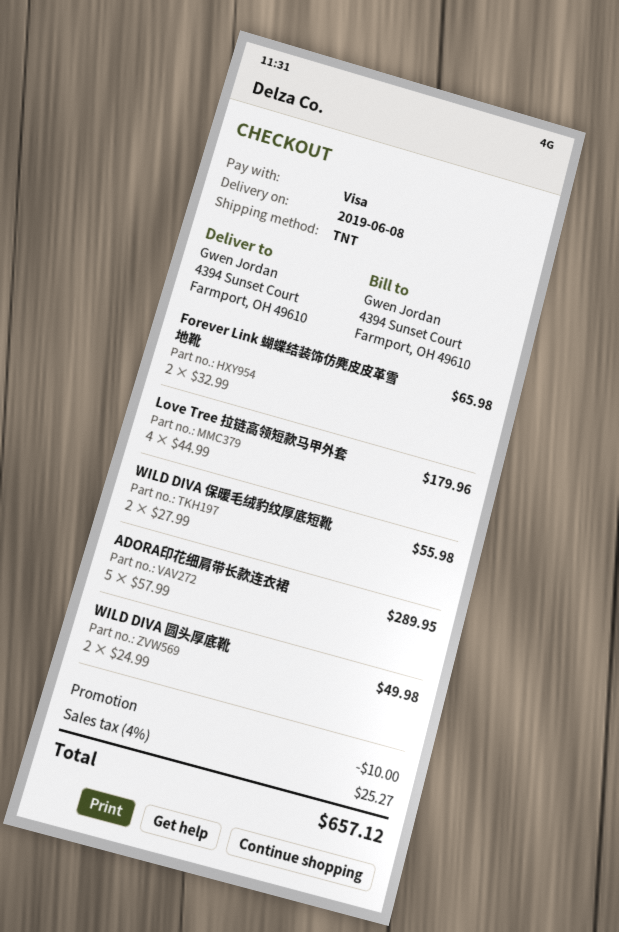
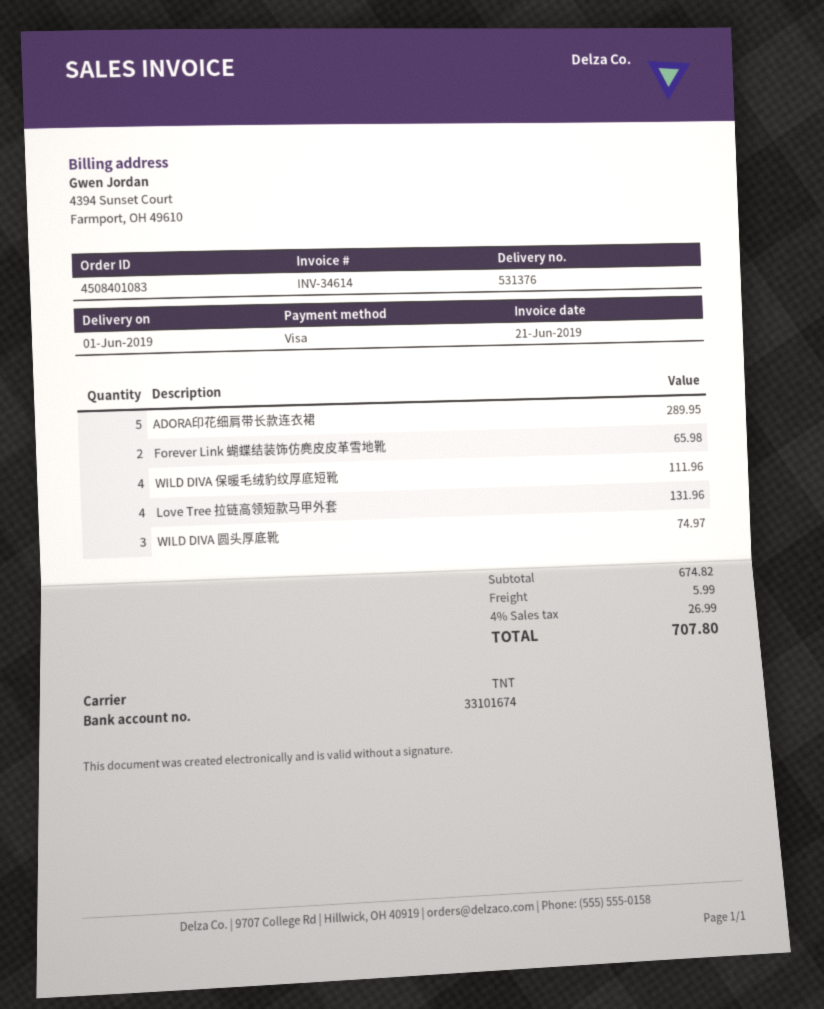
delivery date: 2019-06-08 -> 2019-06-01
Love Tree 拉链高领短款马甲外套: 4 for 179.96 -> 4 for 131.96
WILD DIVA 保暖毛绒豹纹厚底短靴: 2 for 55.98 -> 4 for 111.96
WILD DIVA 圆头厚底靴: 2 for 49.98 -> 3 for 74.97
discount: 10.00 -> none
shipping: none -> 5.99
tax: 4% = 25.27 -> 4% = 26.99
total: 657.12 -> 707.80

